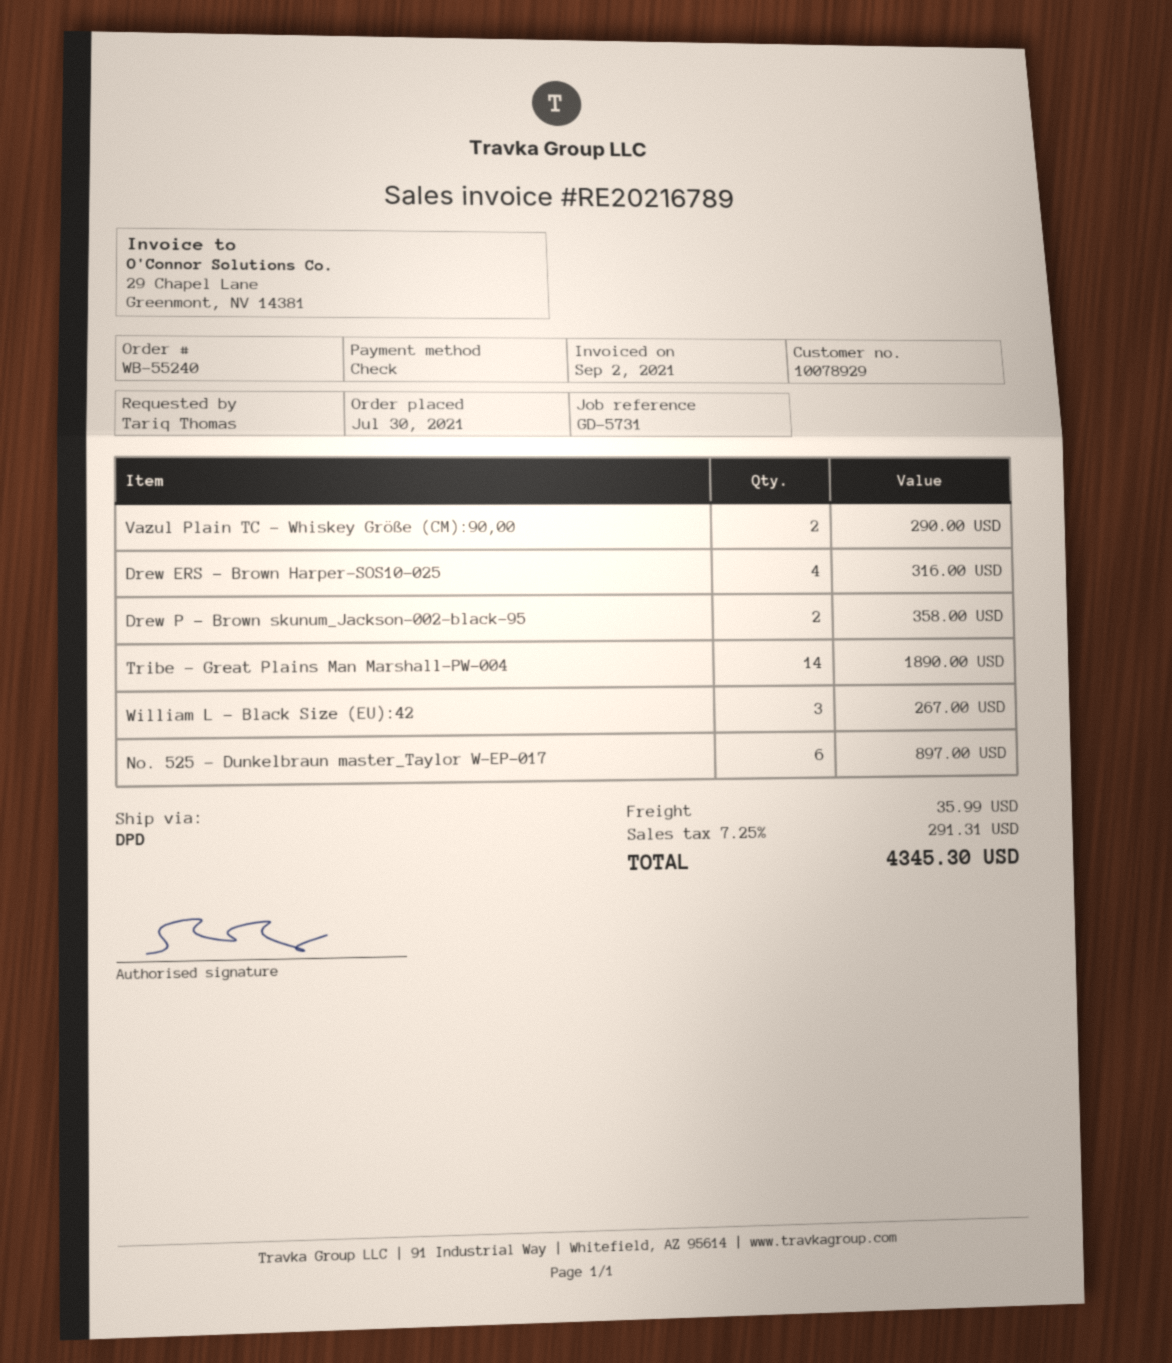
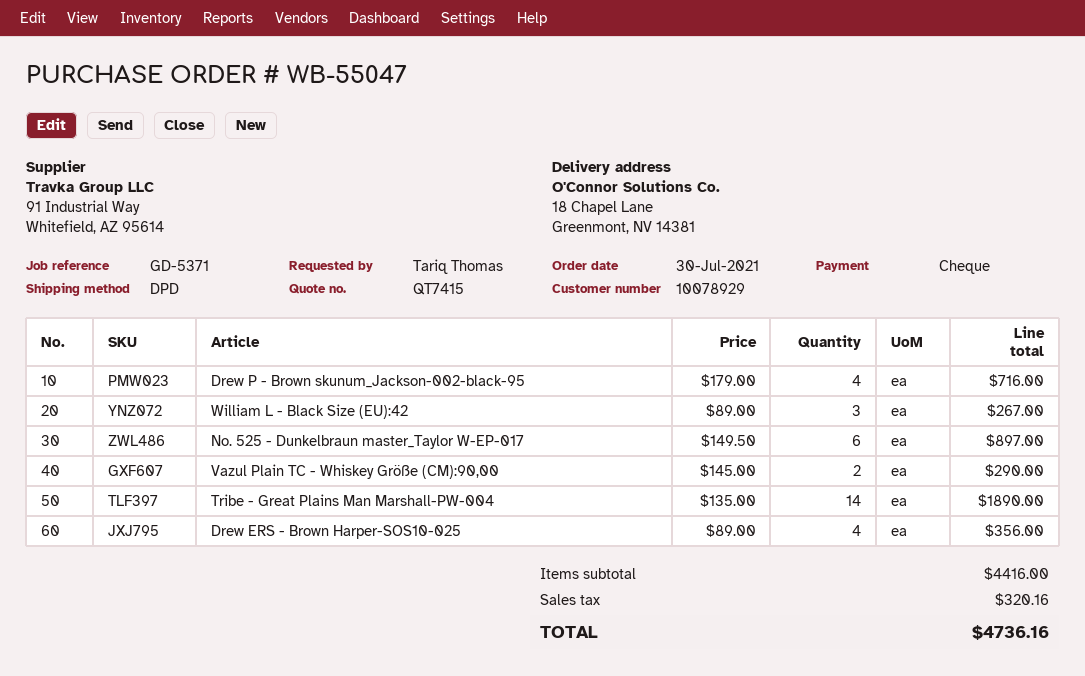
order number: WB-55240 -> WB-55047
reference: GD-5731 -> GD-5371
Drew ERS - Brown Harper-SOS10-025: 4 for 316.00 -> 4 for 356.00
Drew P - Brown skunum_Jackson-002-black-95: 2 for 358.00 -> 4 for 716.00
shipping: 35.99 -> none
tax: 291.31 -> 320.16
total: 4345.30 -> 4736.16

